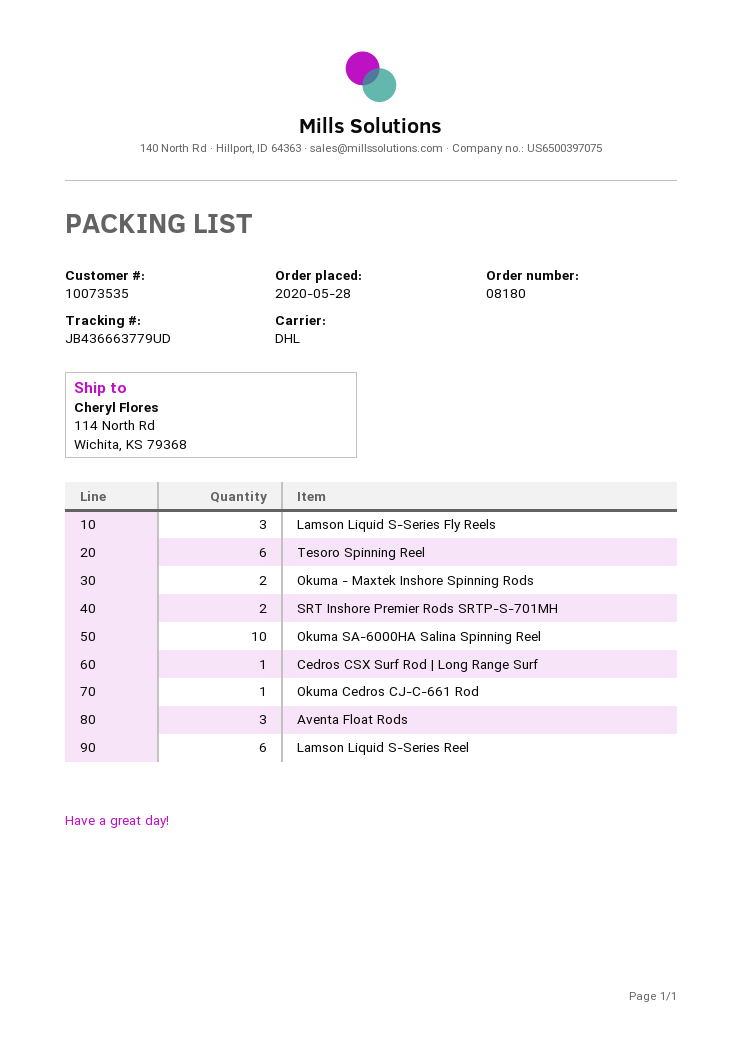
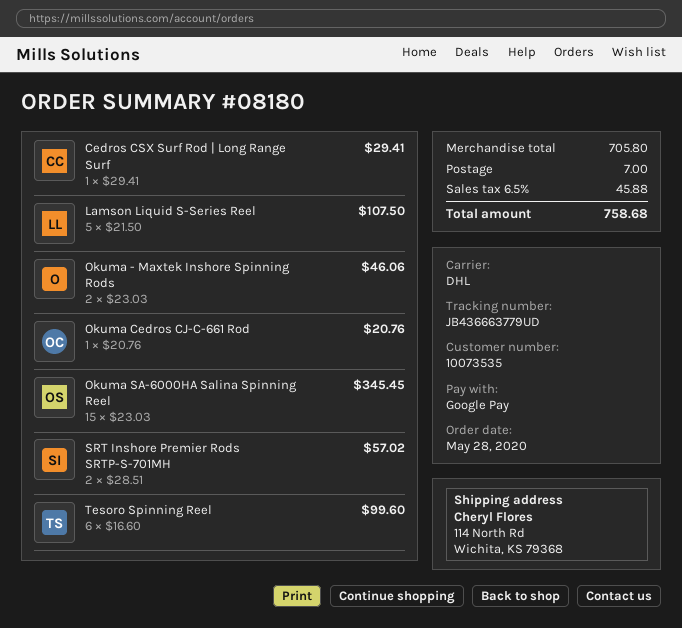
Lamson Liquid S-Series Fly Reels: 3 -> none
Okuma SA-6000HA Salina Spinning Reel: 10 -> 15
Aventa Float Rods: 3 -> none
Lamson Liquid S-Series Reel: 6 -> 5

